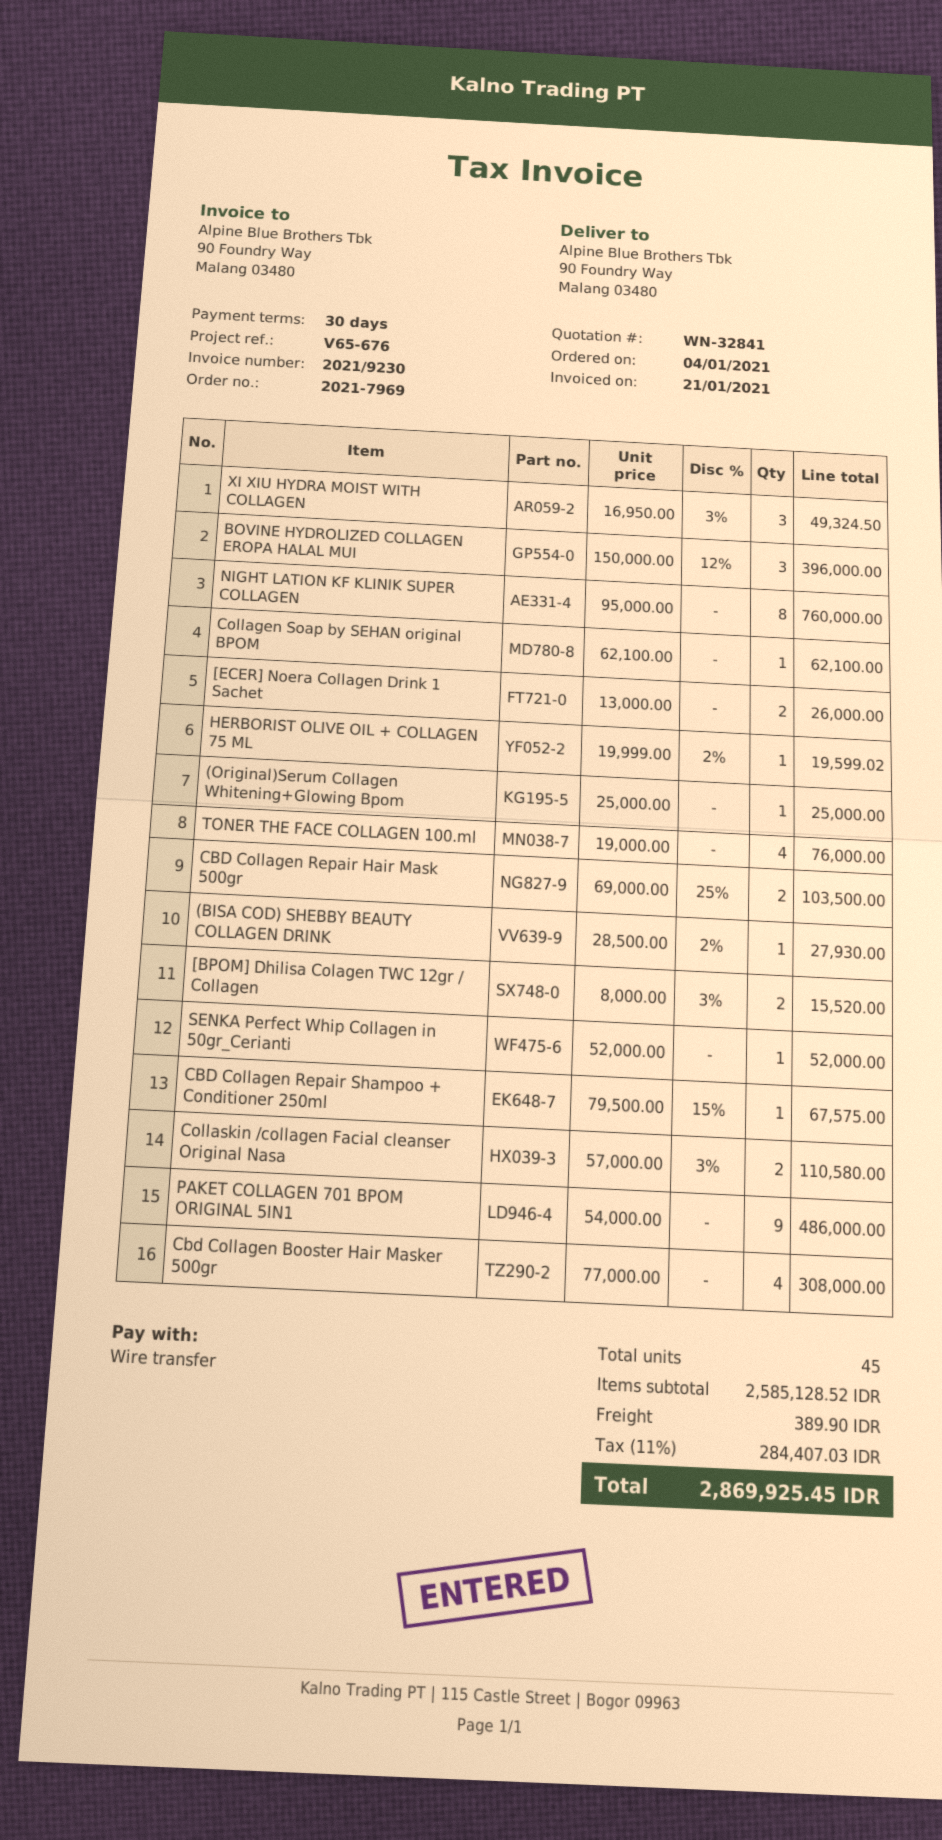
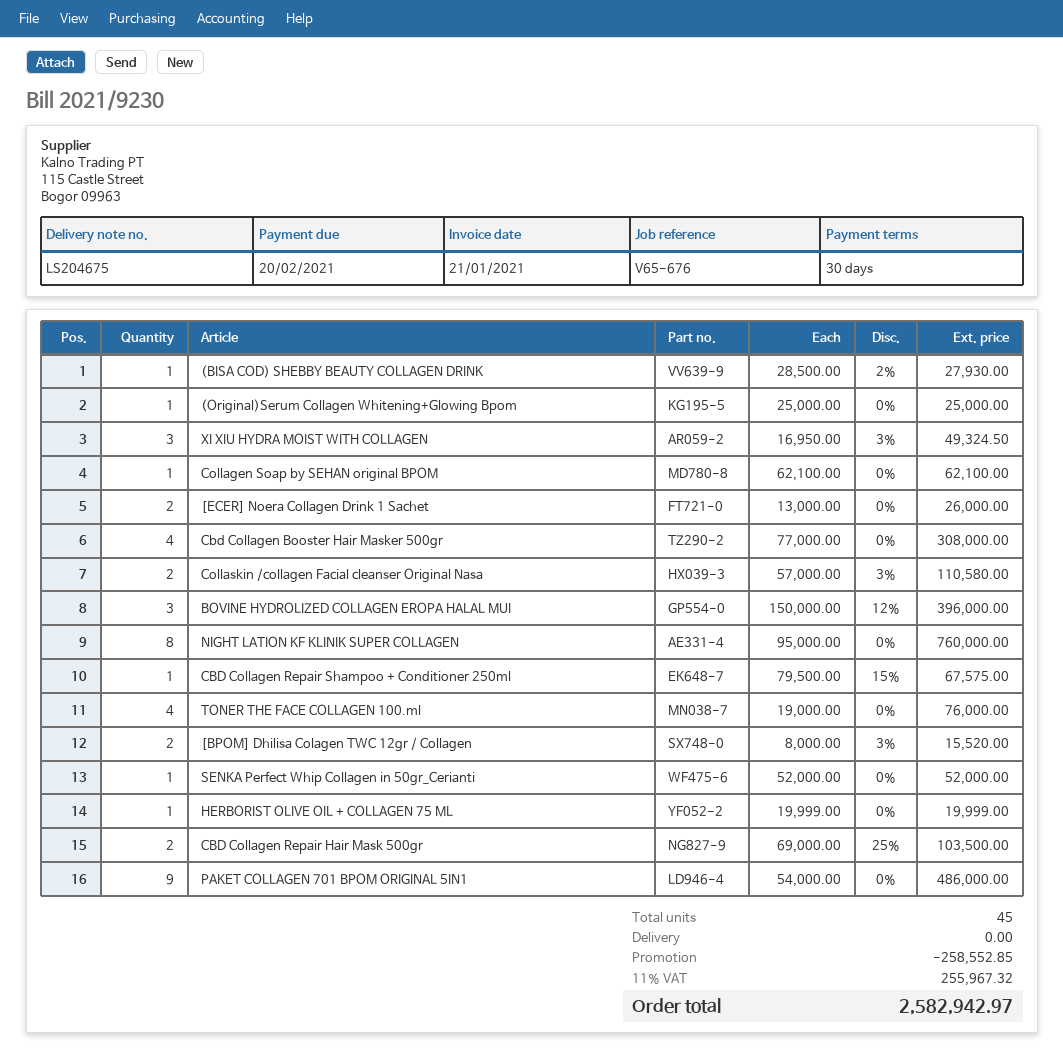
HERBORIST OLIVE OIL + COLLAGEN 75 ML: 1 x 19999.00 - 2% = 19599.02 -> 1 x 19999.00 = 19999.00
discount: none -> 258552.85
shipping: 389.90 -> 0.00
tax: 11% = 284407.03 -> 11% = 255967.32
total: 2869925.45 -> 2582942.97

